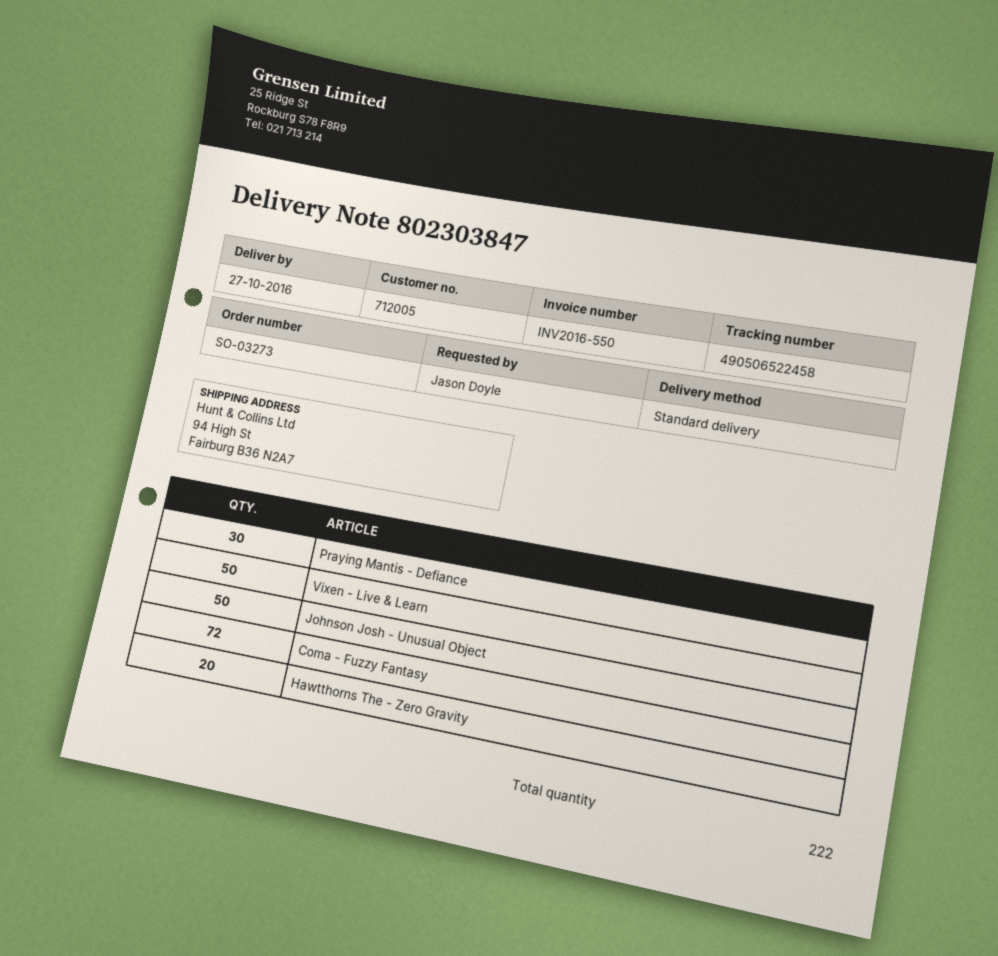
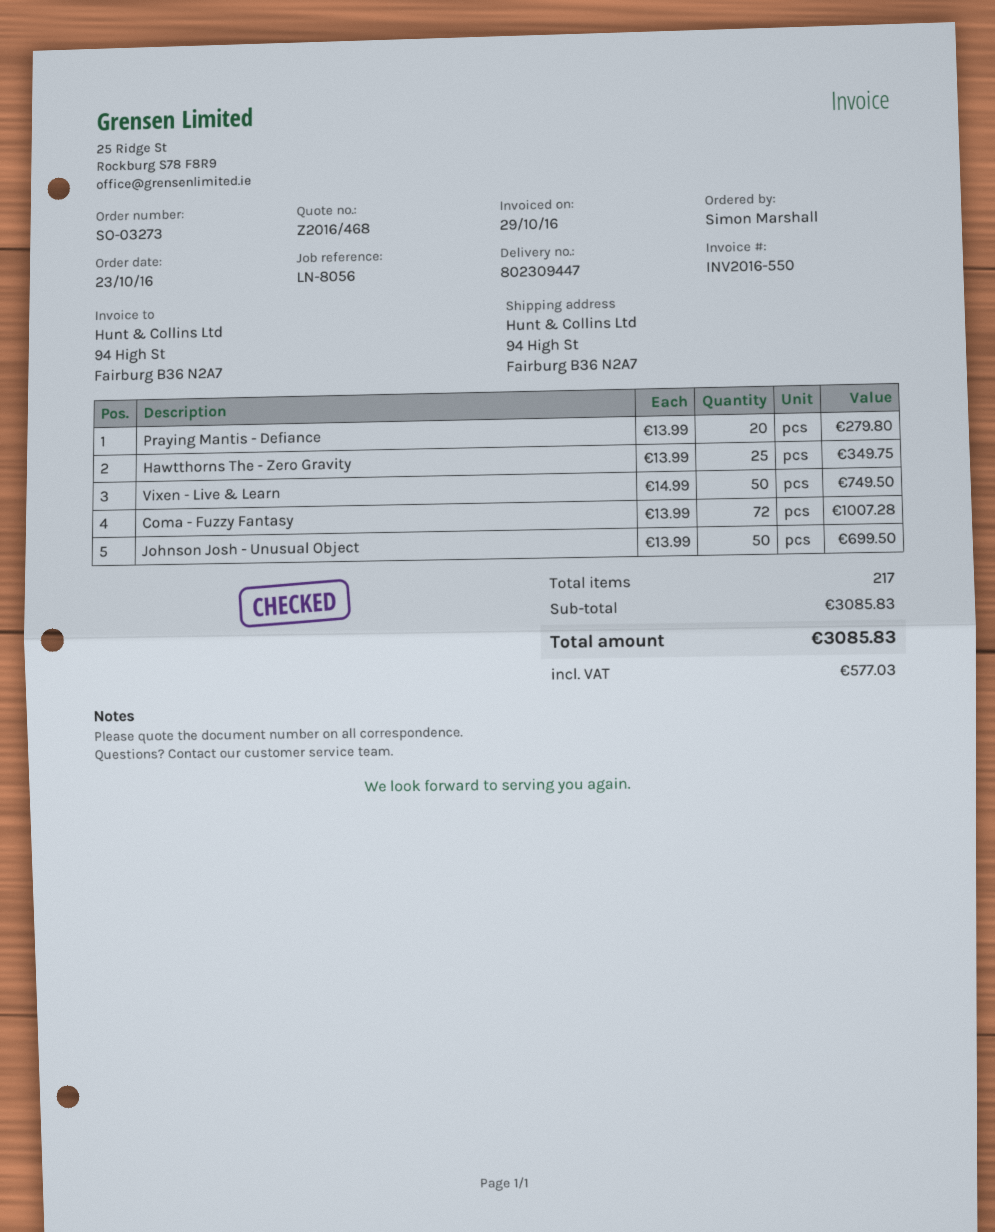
delivery note number: 802303847 -> 802309447
ordered by: Jason Doyle -> Simon Marshall
Praying Mantis - Defiance: 30 -> 20
Hawtthorns The - Zero Gravity: 20 -> 25
total quantity: 222 -> 217

